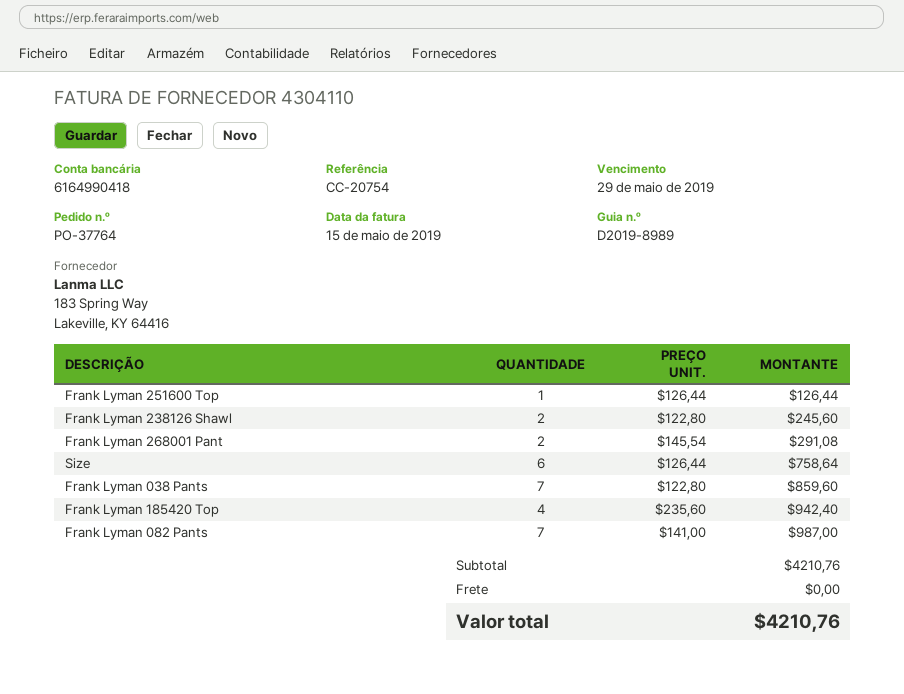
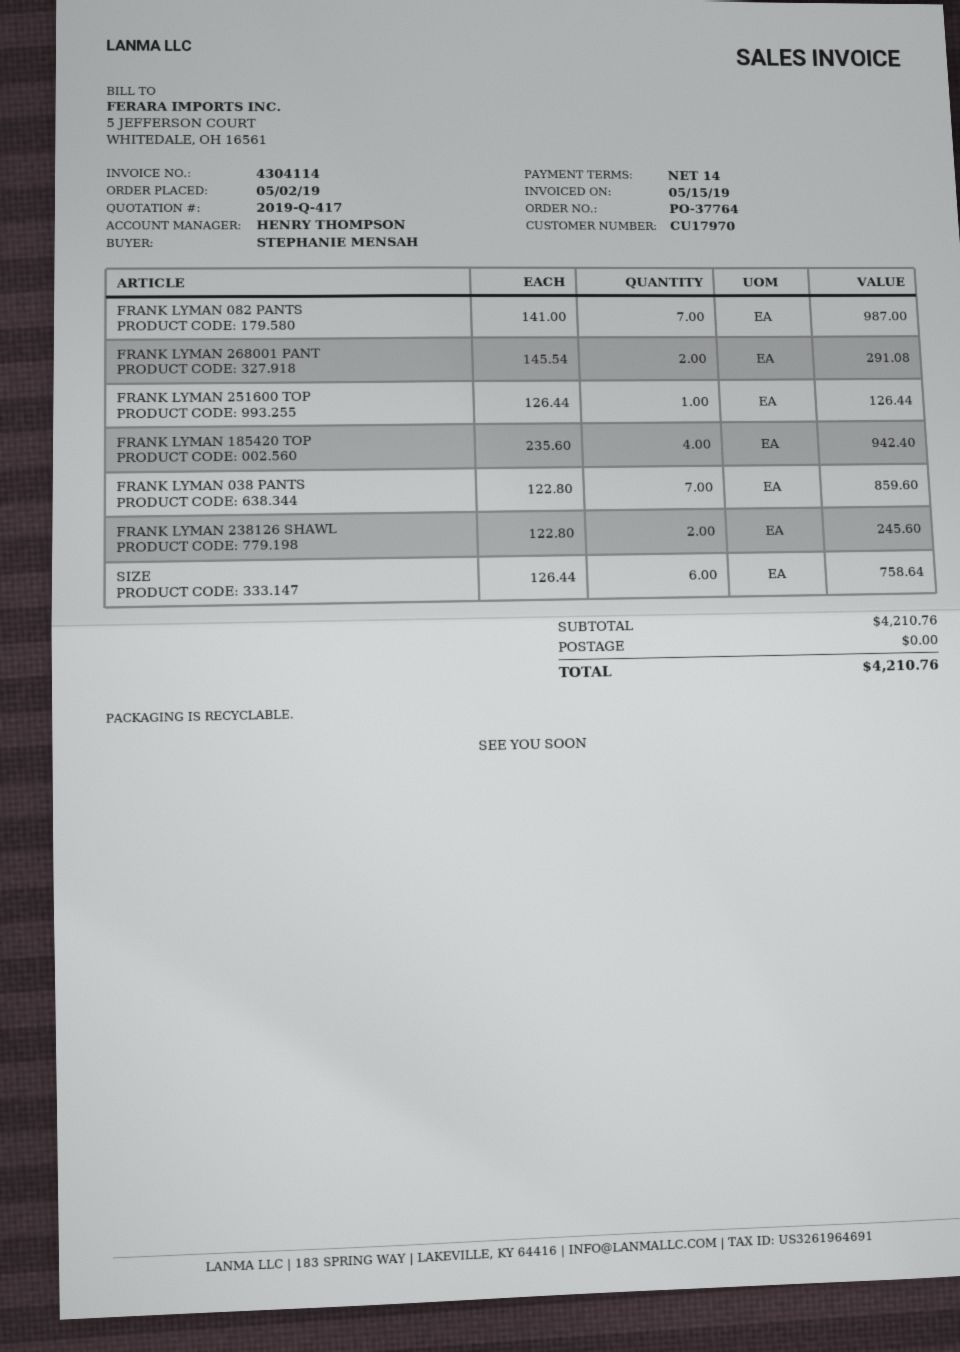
invoice number: 4304110 -> 4304114

